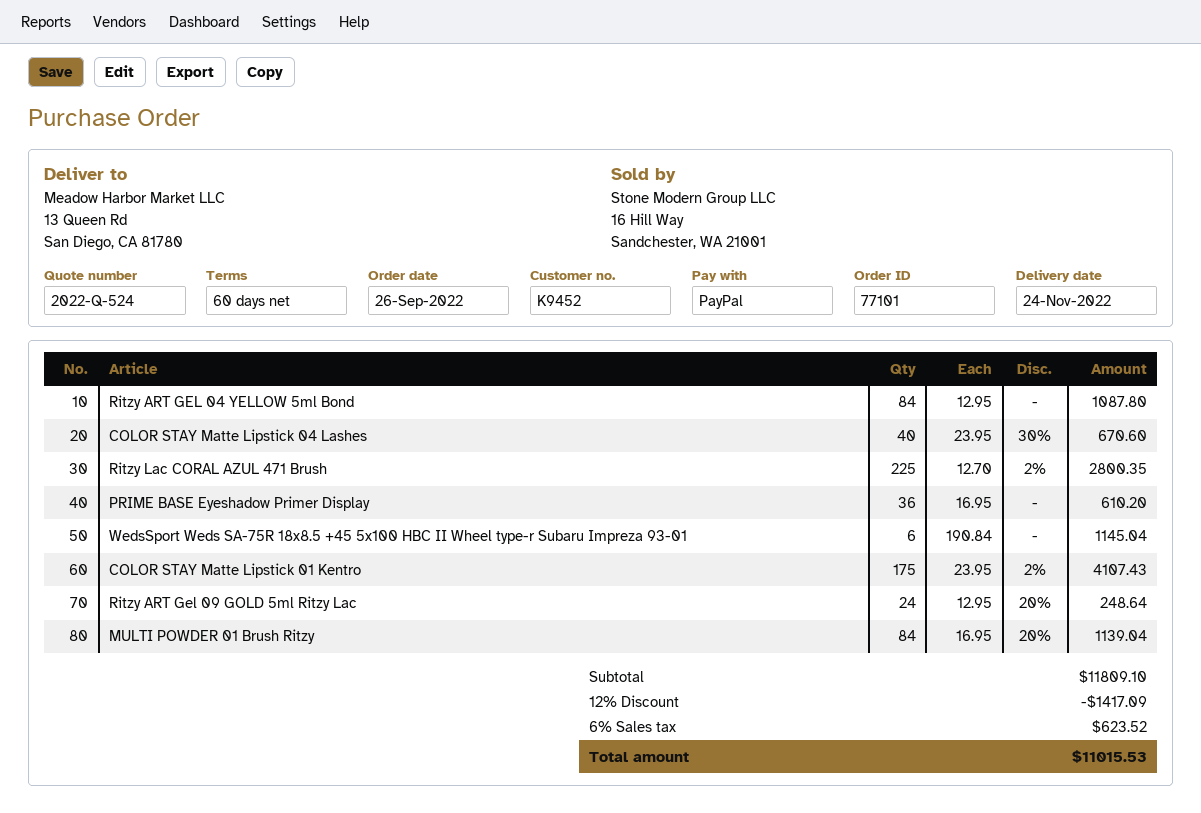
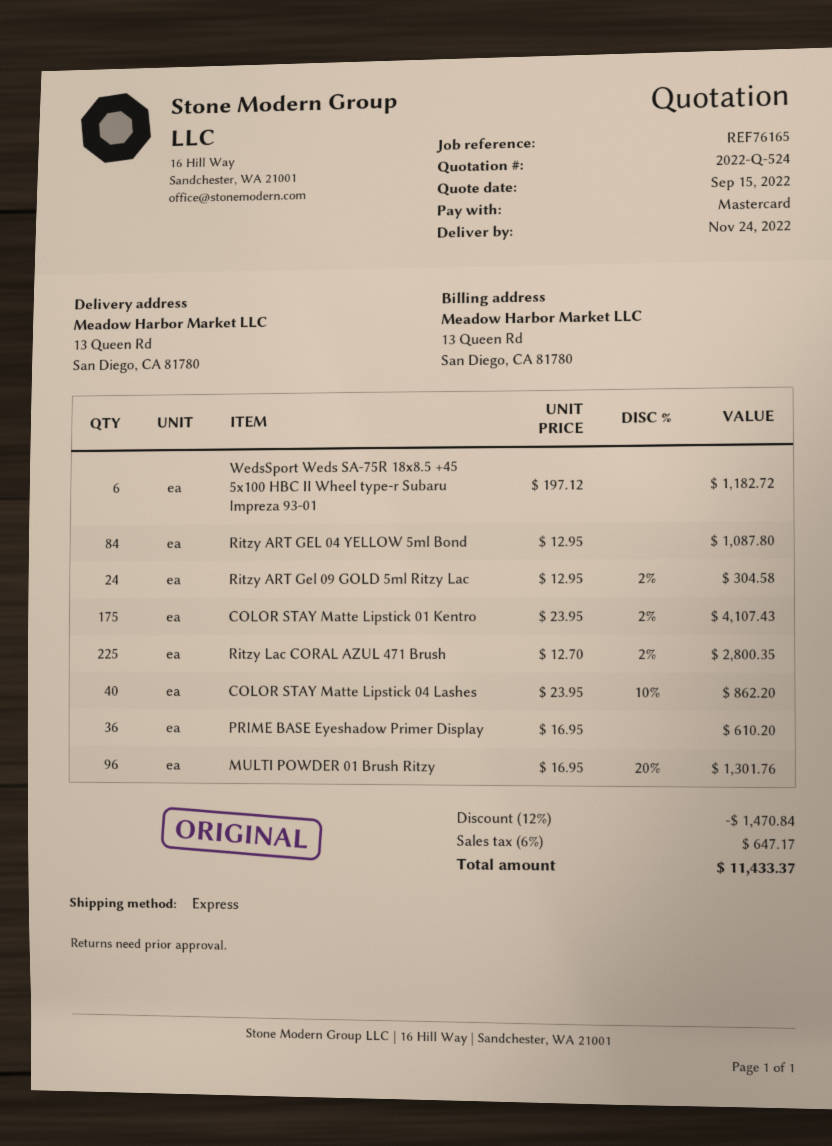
payment method: PayPal -> Mastercard
COLOR STAY Matte Lipstick 04 Lashes: 40 x 23.95 - 30% = 670.60 -> 40 x 23.95 - 10% = 862.20
WedsSport Weds SA-75R 18x8.5 +45 5x100 HBC II Wheel type-r Subaru Impreza 93-01: 6 x 190.84 = 1145.04 -> 6 x 197.12 = 1182.72
Ritzy ART Gel 09 GOLD 5ml Ritzy Lac: 24 x 12.95 - 20% = 248.64 -> 24 x 12.95 - 2% = 304.58
MULTI POWDER 01 Brush Ritzy: 84 x 16.95 - 20% = 1139.04 -> 96 x 16.95 - 20% = 1301.76
discount: 12% = 1417.09 -> 12% = 1470.84
tax: 6% = 623.52 -> 6% = 647.17
total: 11015.53 -> 11433.37

